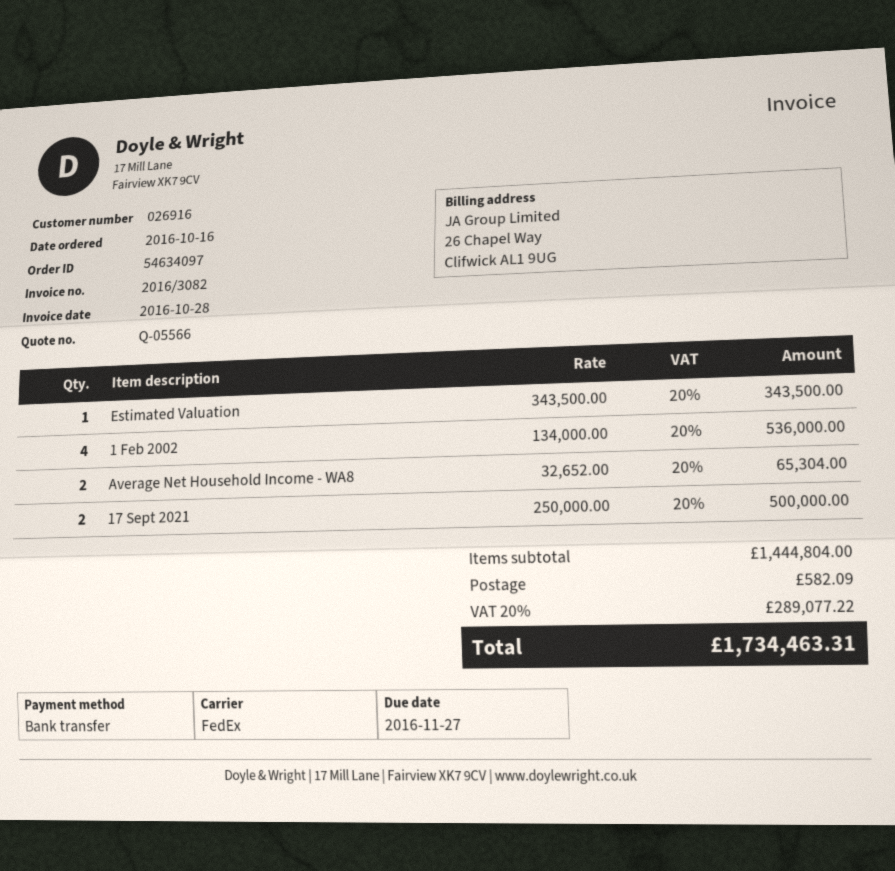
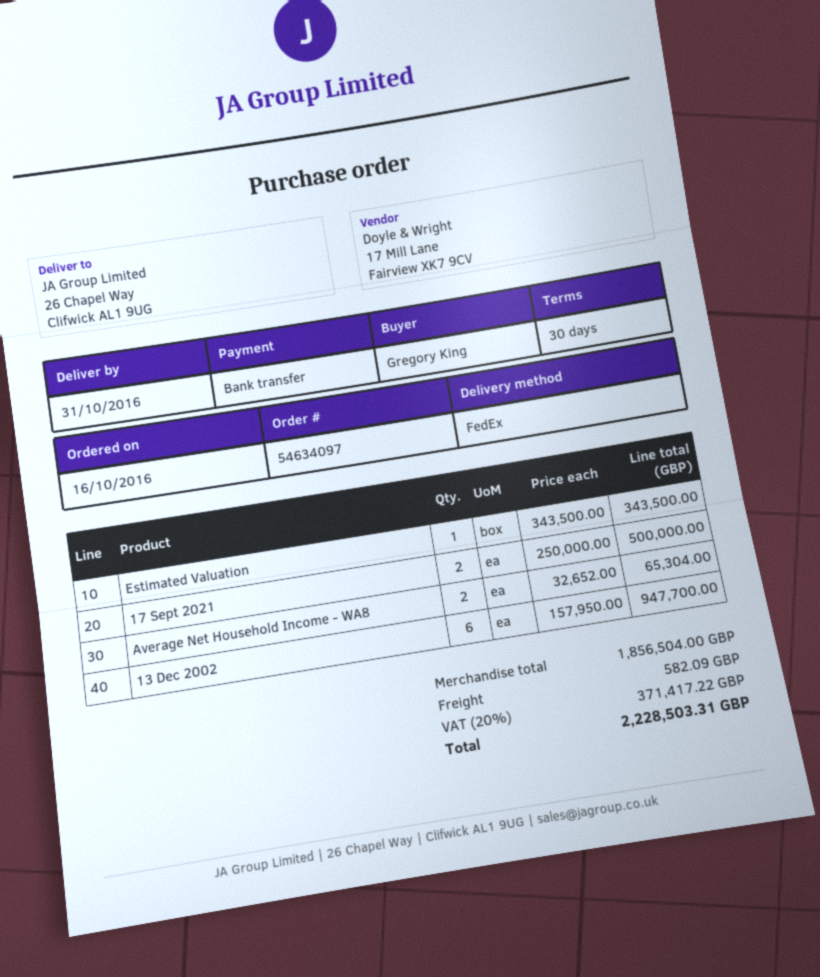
1 Feb 2002: 4 x 134000.00 = 536000.00 -> none
13 Dec 2002: none -> 6 x 157950.00 = 947700.00
subtotal: 1444804.00 -> 1856504.00
tax: 20% = 289077.22 -> 20% = 371417.22
total: 1734463.31 -> 2228503.31

